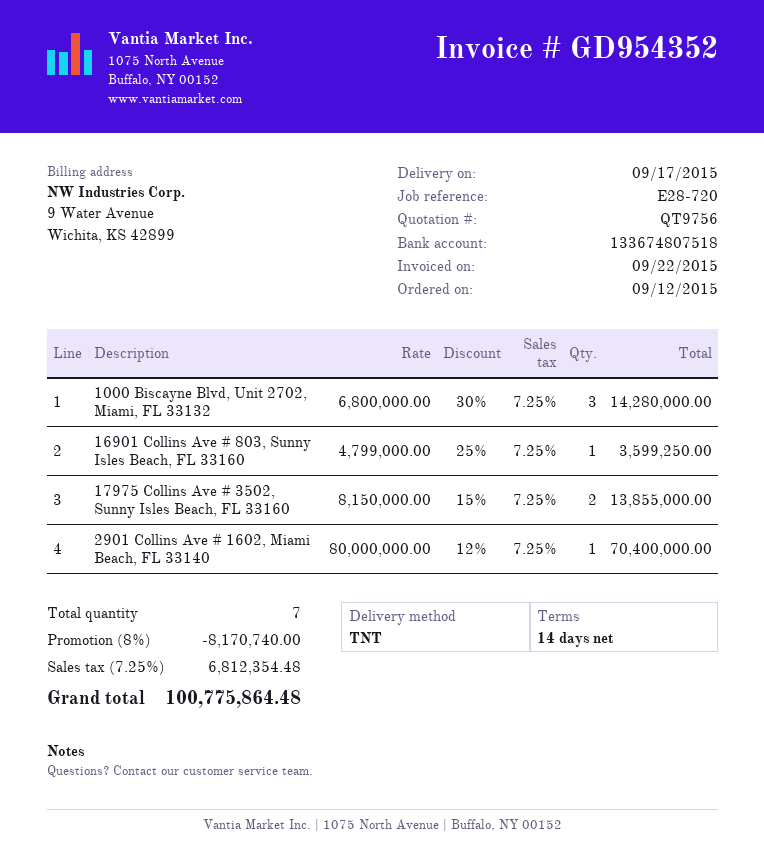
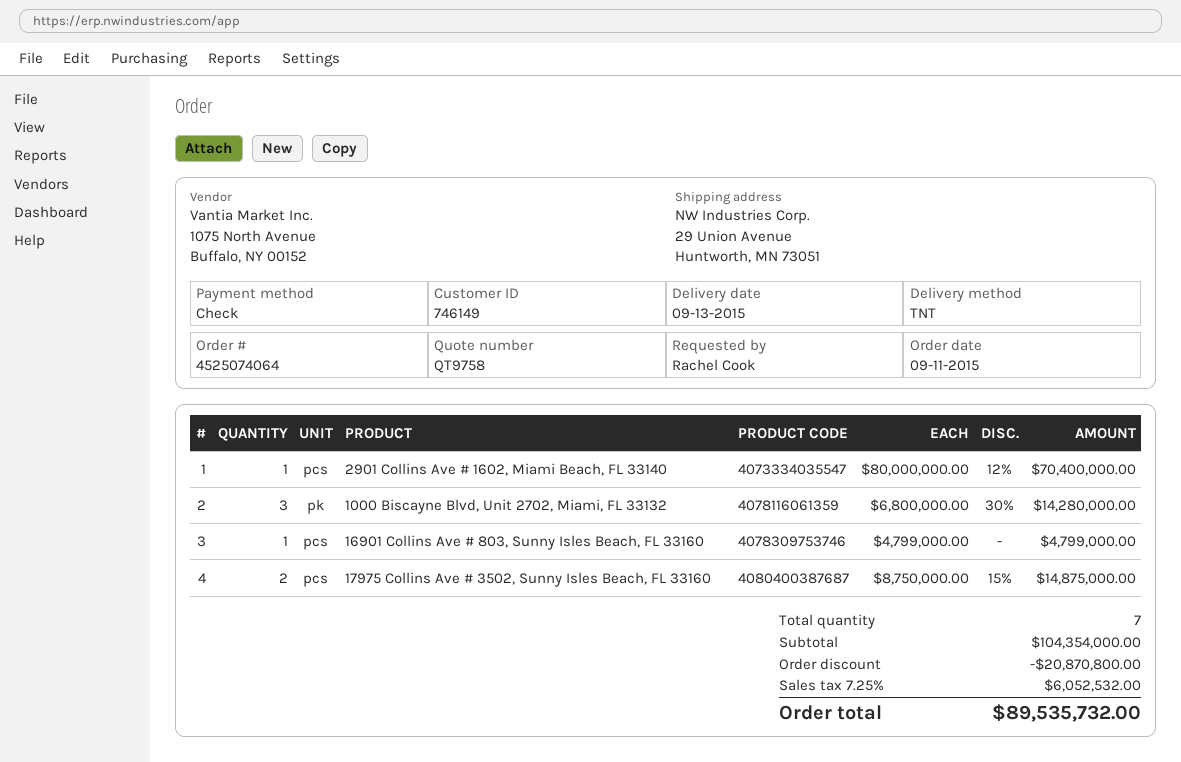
quote number: QT9756 -> QT9758
order date: 2015-09-12 -> 2015-09-11
delivery date: 2015-09-17 -> 2015-09-13
16901 Collins Ave # 803, Sunny Isles Beach, FL 33160: 1 x 4799000.00 - 25% = 3599250.00 -> 1 x 4799000.00 = 4799000.00
17975 Collins Ave # 3502, Sunny Isles Beach, FL 33160: 2 x 8150000.00 - 15% = 13855000.00 -> 2 x 8750000.00 - 15% = 14875000.00
discount: 8170740.00 -> 20870800.00
tax: 7.25% = 6812354.48 -> 7.25% = 6052532.00
total: 100775864.48 -> 89535732.00

